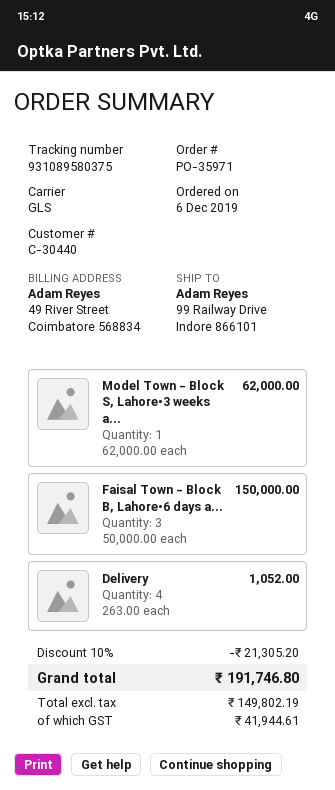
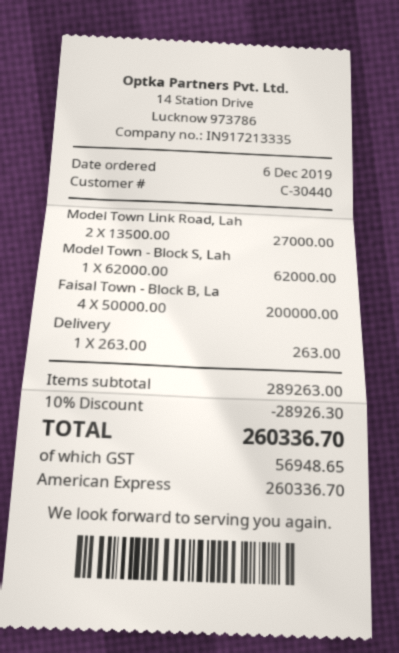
Faisal Town - Block B, Lahore•6 days a...: 3 x 50000.00 = 150000.00 -> 4 x 50000.00 = 200000.00
Delivery: 4 x 263.00 = 1052.00 -> 1 x 263.00 = 263.00
Model Town Link Road, Lah: none -> 2 x 13500.00 = 27000.00
discount: 10% = 21305.20 -> 10% = 28926.30
tax: 41944.61 -> 56948.65
total: 191746.80 -> 260336.70

